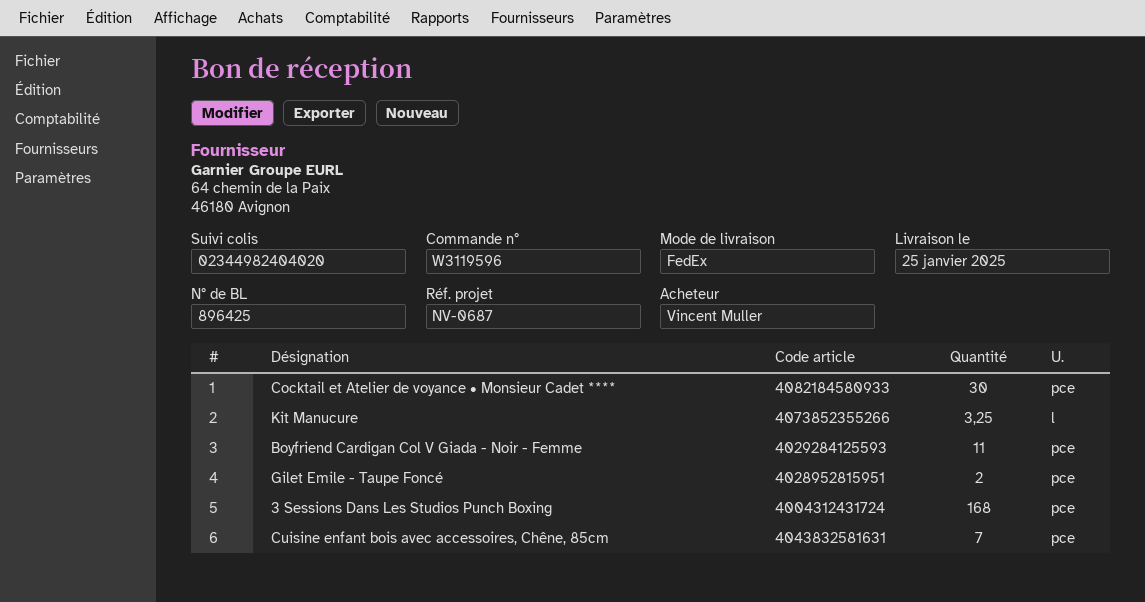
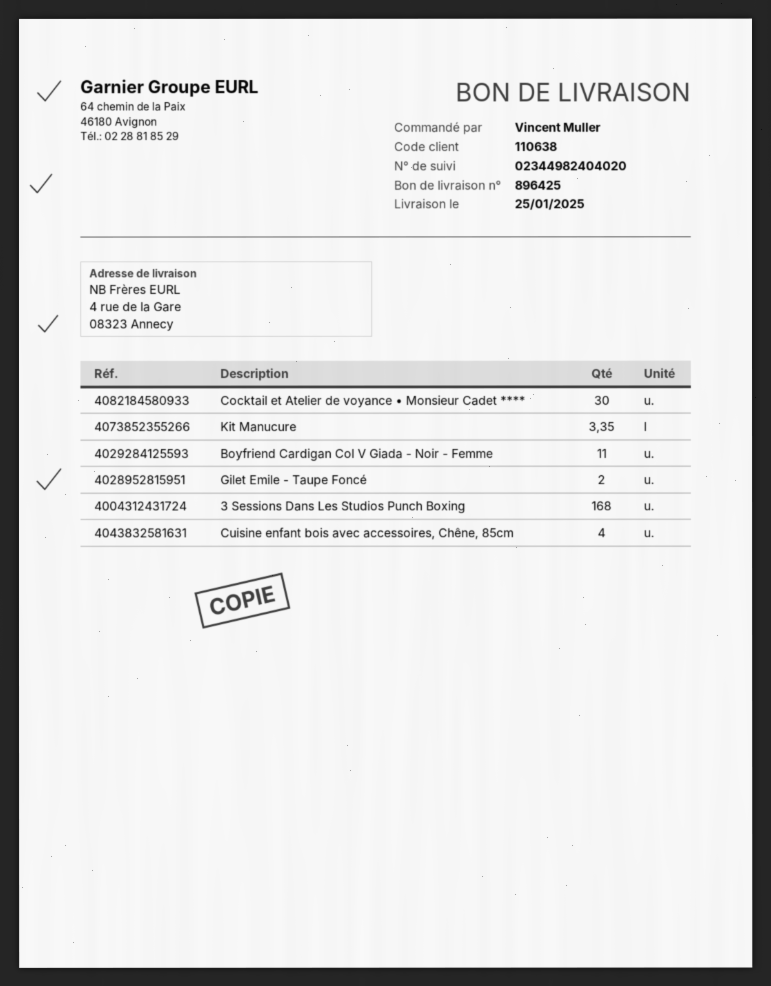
Kit Manucure: 3.25 -> 3.35
Cuisine enfant bois avec accessoires, Chêne, 85cm: 7 -> 4

